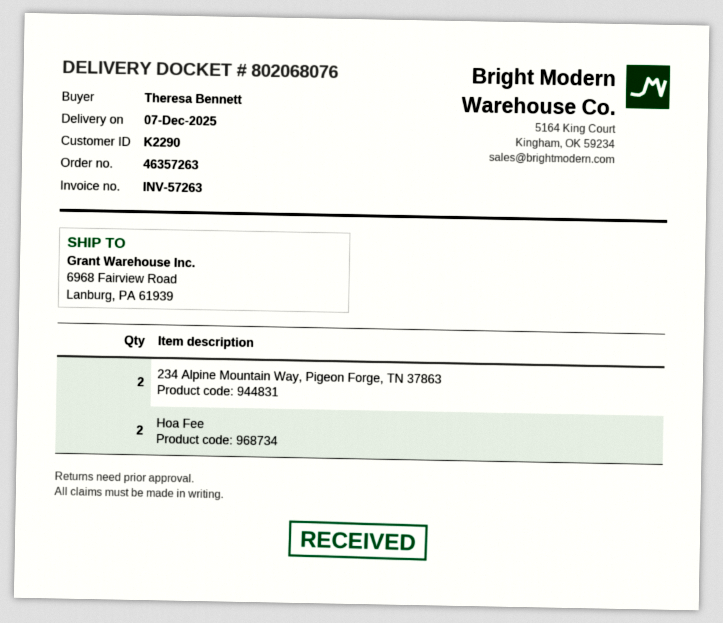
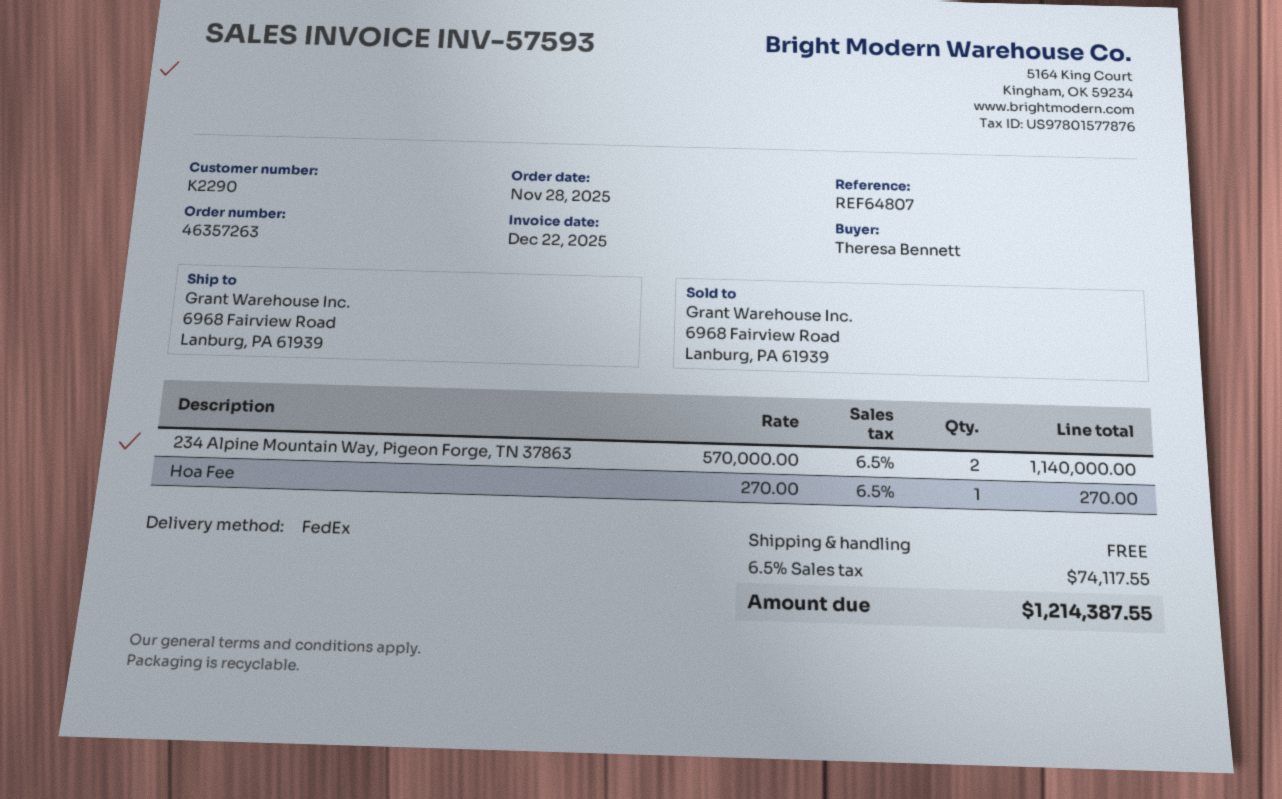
invoice number: INV-57263 -> INV-57593
Hoa Fee: 2 -> 1

